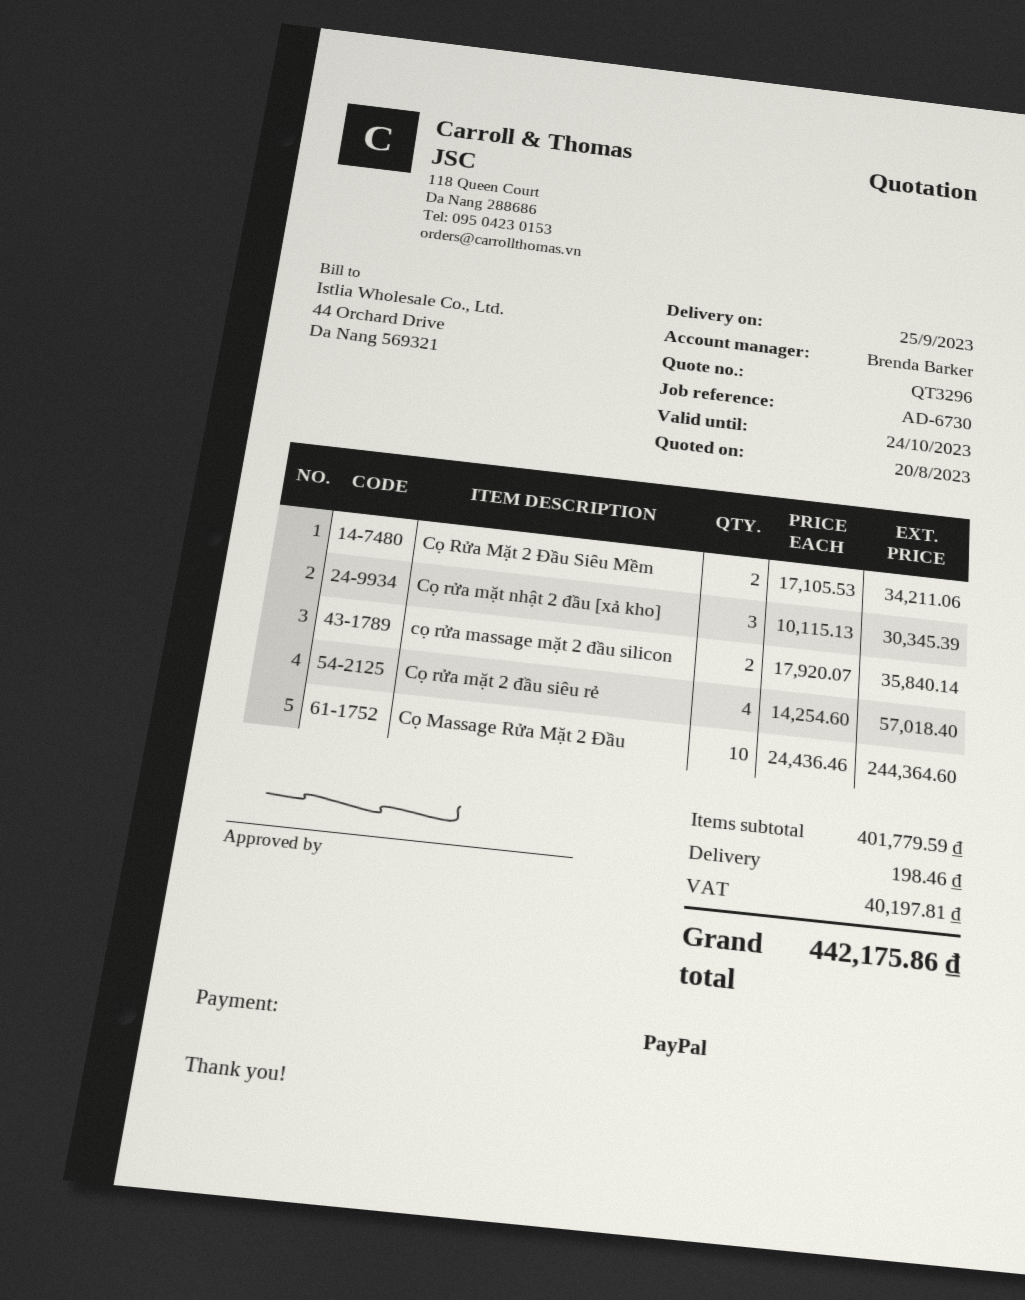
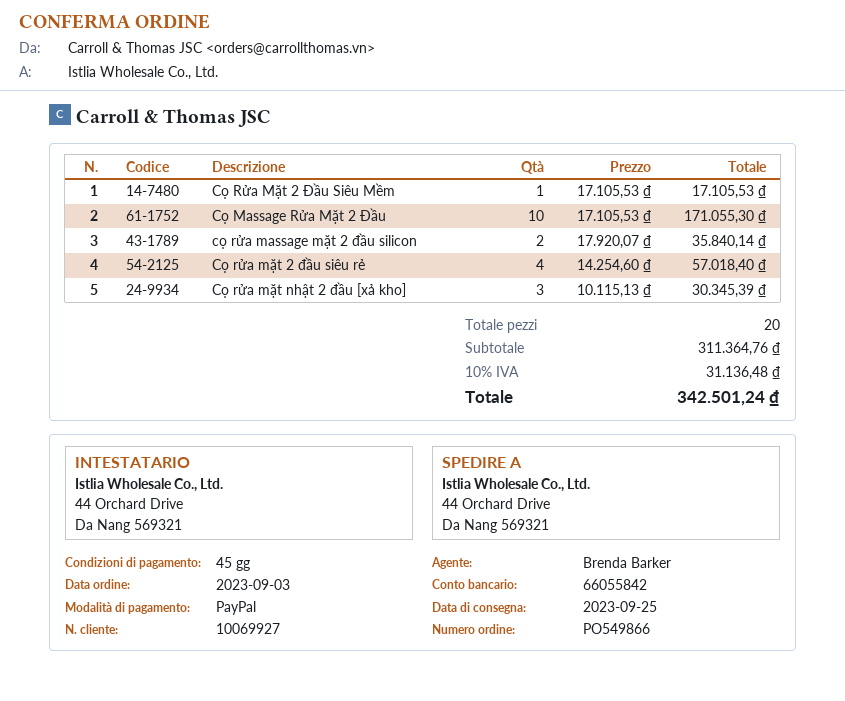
Cọ Rửa Mặt 2 Đầu Siêu Mềm: 2 x 17105.53 = 34211.06 -> 1 x 17105.53 = 17105.53
Cọ Massage Rửa Mặt 2 Đầu: 10 x 24436.46 = 244364.60 -> 10 x 17105.53 = 171055.30
subtotal: 401779.59 -> 311364.76
shipping: 198.46 -> none
tax: 40197.81 -> 31136.48
total: 442175.86 -> 342501.24

